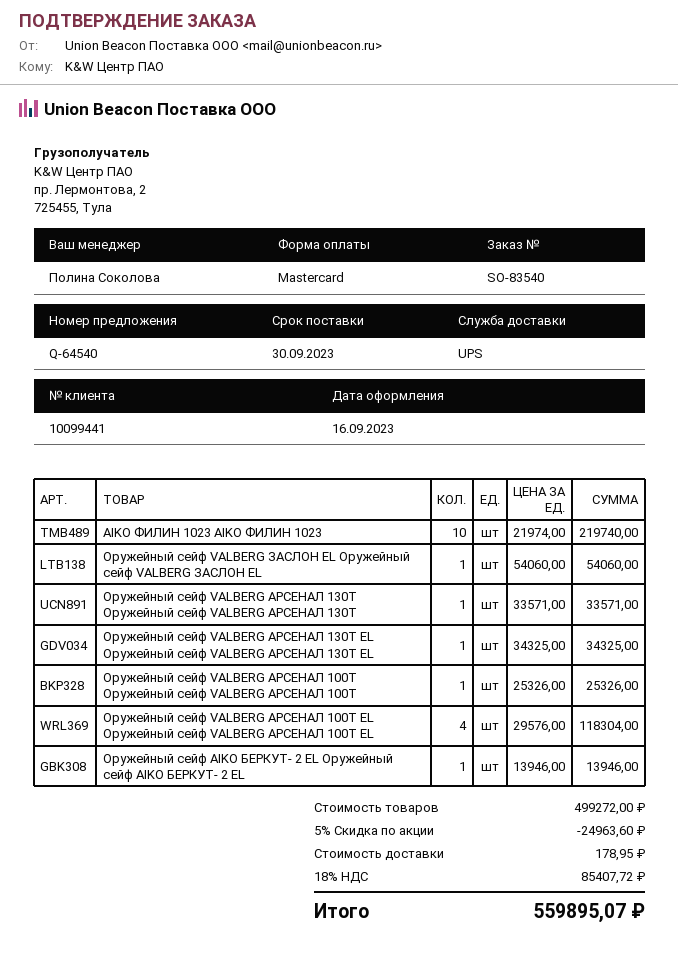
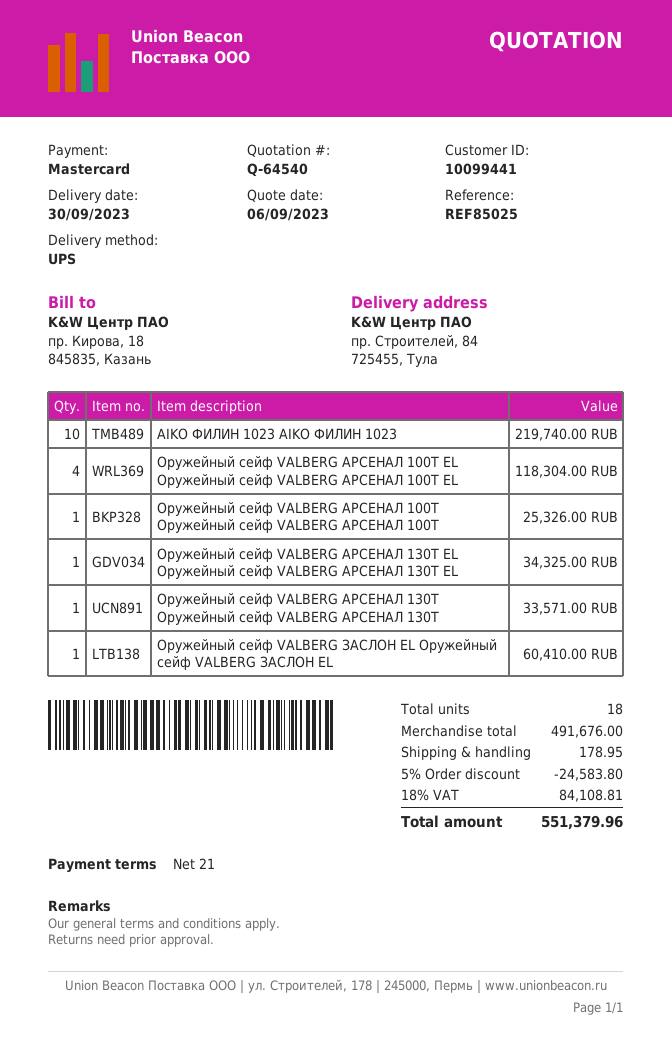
ship to: пр. Лермонтова, 2, 725455, Тула -> пр. Строителей, 84, 725455, Тула
Оружейный сейф VALBERG ЗАСЛОН EL Оружейный сейф VALBERG ЗАСЛОН EL: 1 for 54060.00 -> 1 for 60410.00
Оружейный сейф AIKO БЕРКУТ- 2 EL Оружейный сейф AIKO БЕРКУТ- 2 EL: 1 for 13946.00 -> none
subtotal: 499272.00 -> 491676.00
discount: 5% = 24963.60 -> 5% = 24583.80
tax: 18% = 85407.72 -> 18% = 84108.81
total: 559895.07 -> 551379.96

